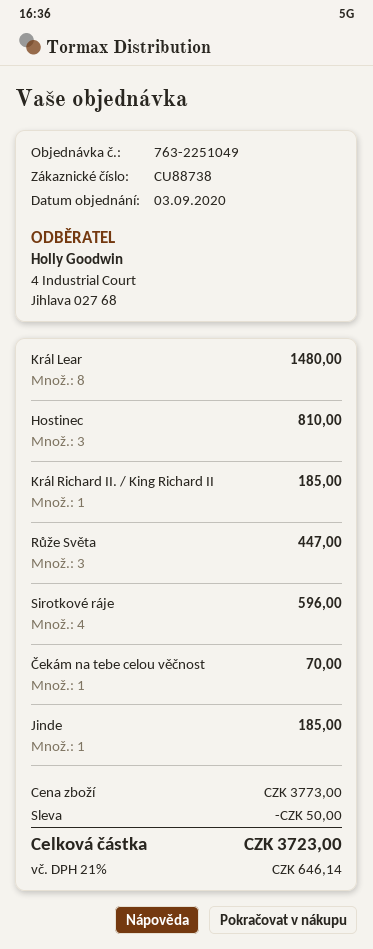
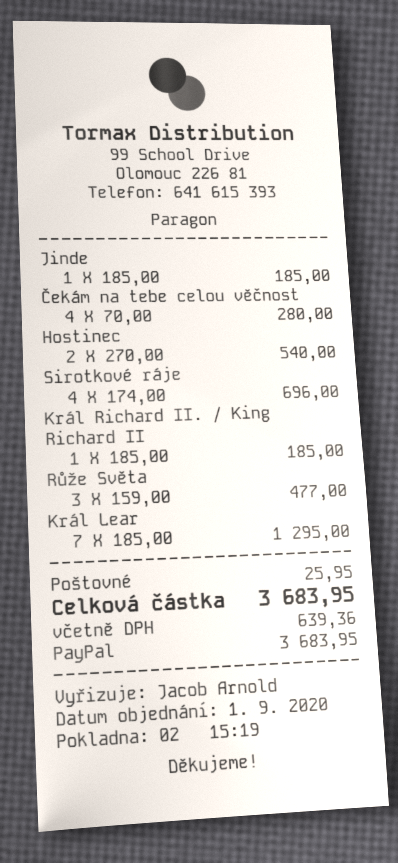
order date: 2020-09-03 -> 2020-09-01
Král Lear: 8 for 1480.00 -> 7 for 1295.00
Hostinec: 3 for 810.00 -> 2 for 540.00
Růže Světa: 3 for 447.00 -> 3 for 477.00
Sirotkové ráje: 4 for 596.00 -> 4 for 696.00
Čekám na tebe celou věčnost: 1 for 70.00 -> 4 for 280.00
discount: 50.00 -> none
shipping: none -> 25.95
tax: 646.14 -> 639.36
total: 3723.00 -> 3683.95

